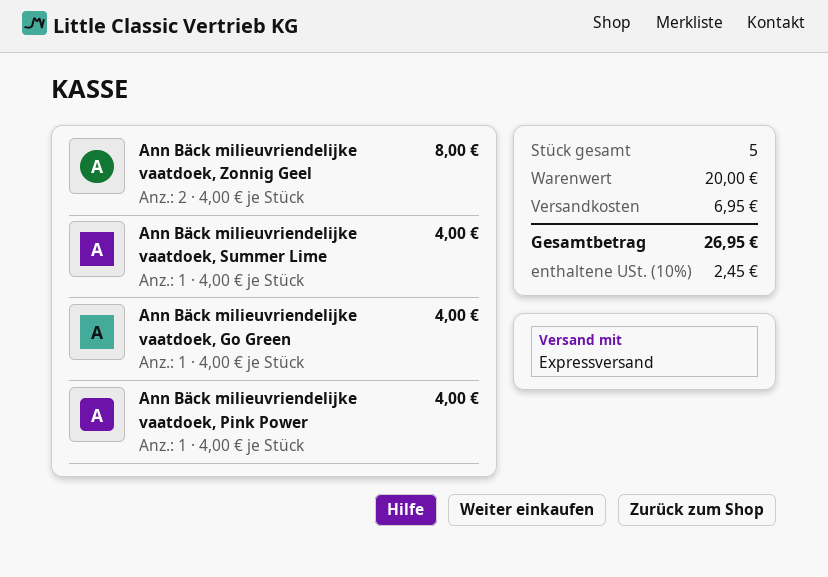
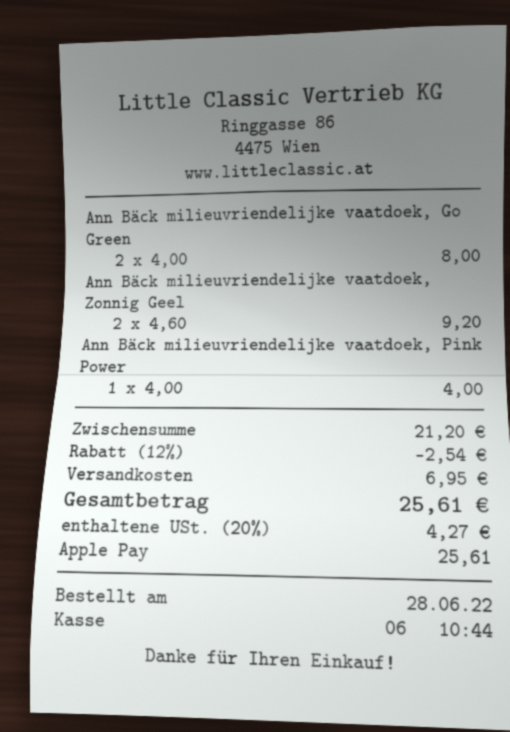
Ann Bäck milieuvriendelijke vaatdoek, Zonnig Geel: 2 x 4.00 = 8.00 -> 2 x 4.60 = 9.20
Ann Bäck milieuvriendelijke vaatdoek, Summer Lime: 1 x 4.00 = 4.00 -> none
Ann Bäck milieuvriendelijke vaatdoek, Go Green: 1 x 4.00 = 4.00 -> 2 x 4.00 = 8.00
subtotal: 20.00 -> 21.20
discount: none -> 12% = 2.54
tax: 10% = 2.45 -> 20% = 4.27
total: 26.95 -> 25.61

